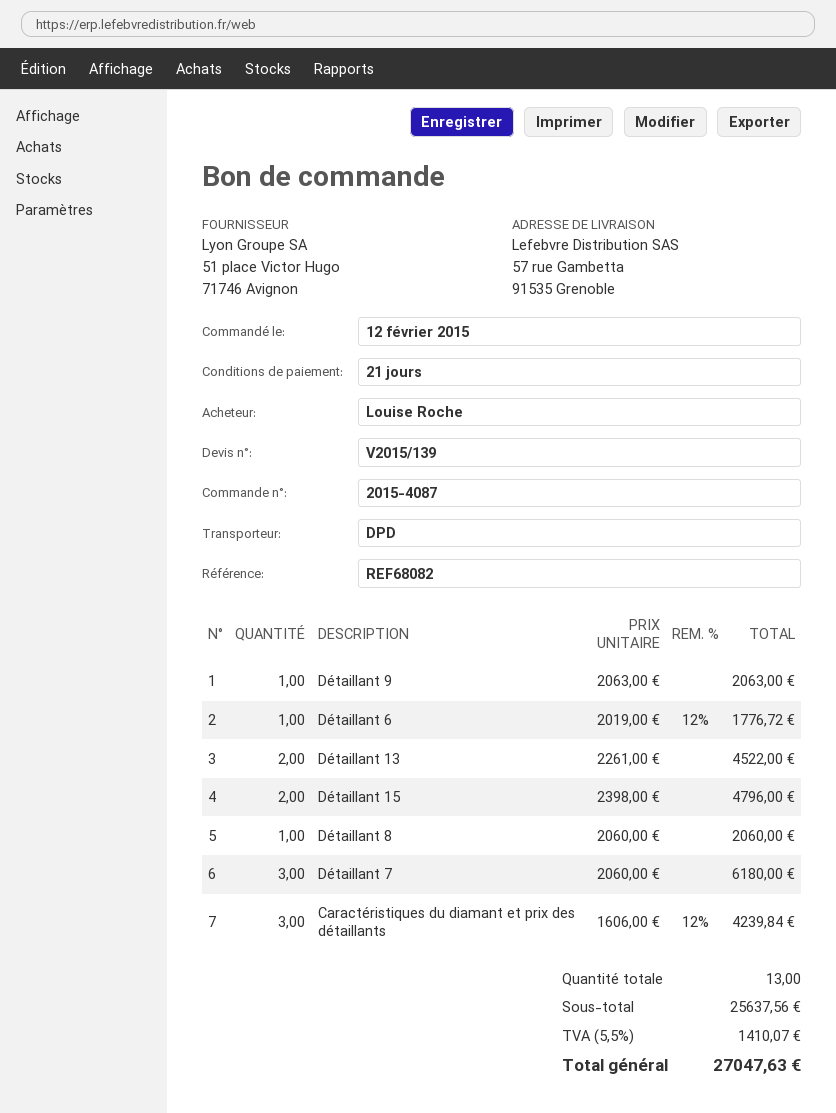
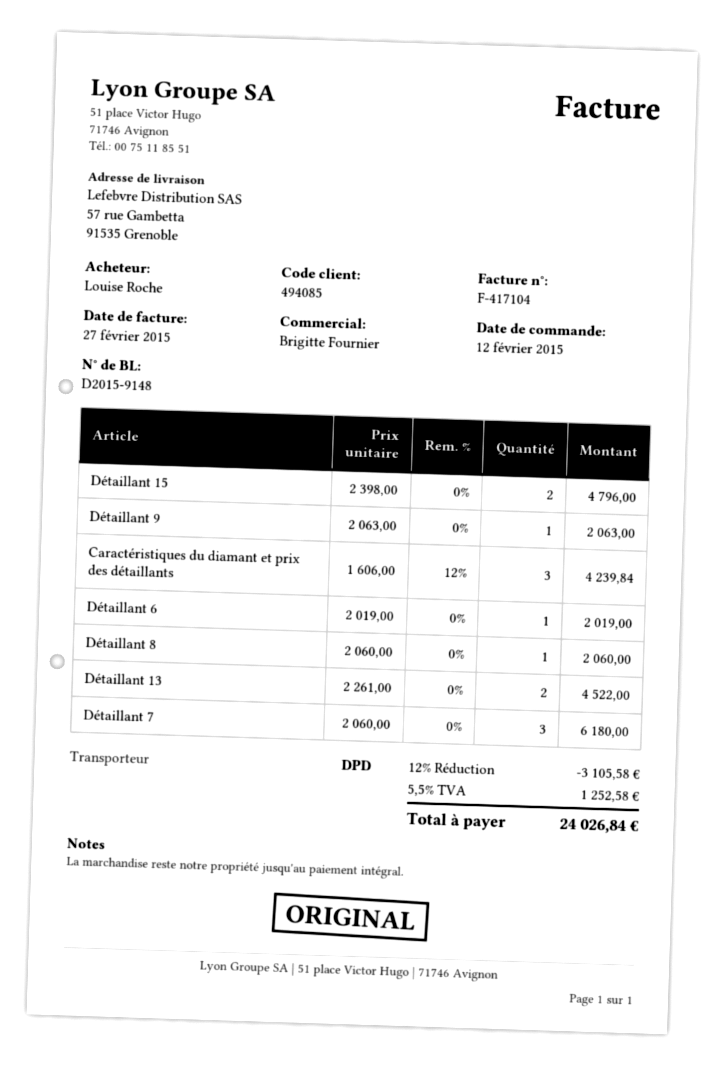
Détaillant 6: 1 x 2019.00 - 12% = 1776.72 -> 1 x 2019.00 = 2019.00
discount: none -> 12% = 3105.58
tax: 5.5% = 1410.07 -> 5.5% = 1252.58
total: 27047.63 -> 24026.84

